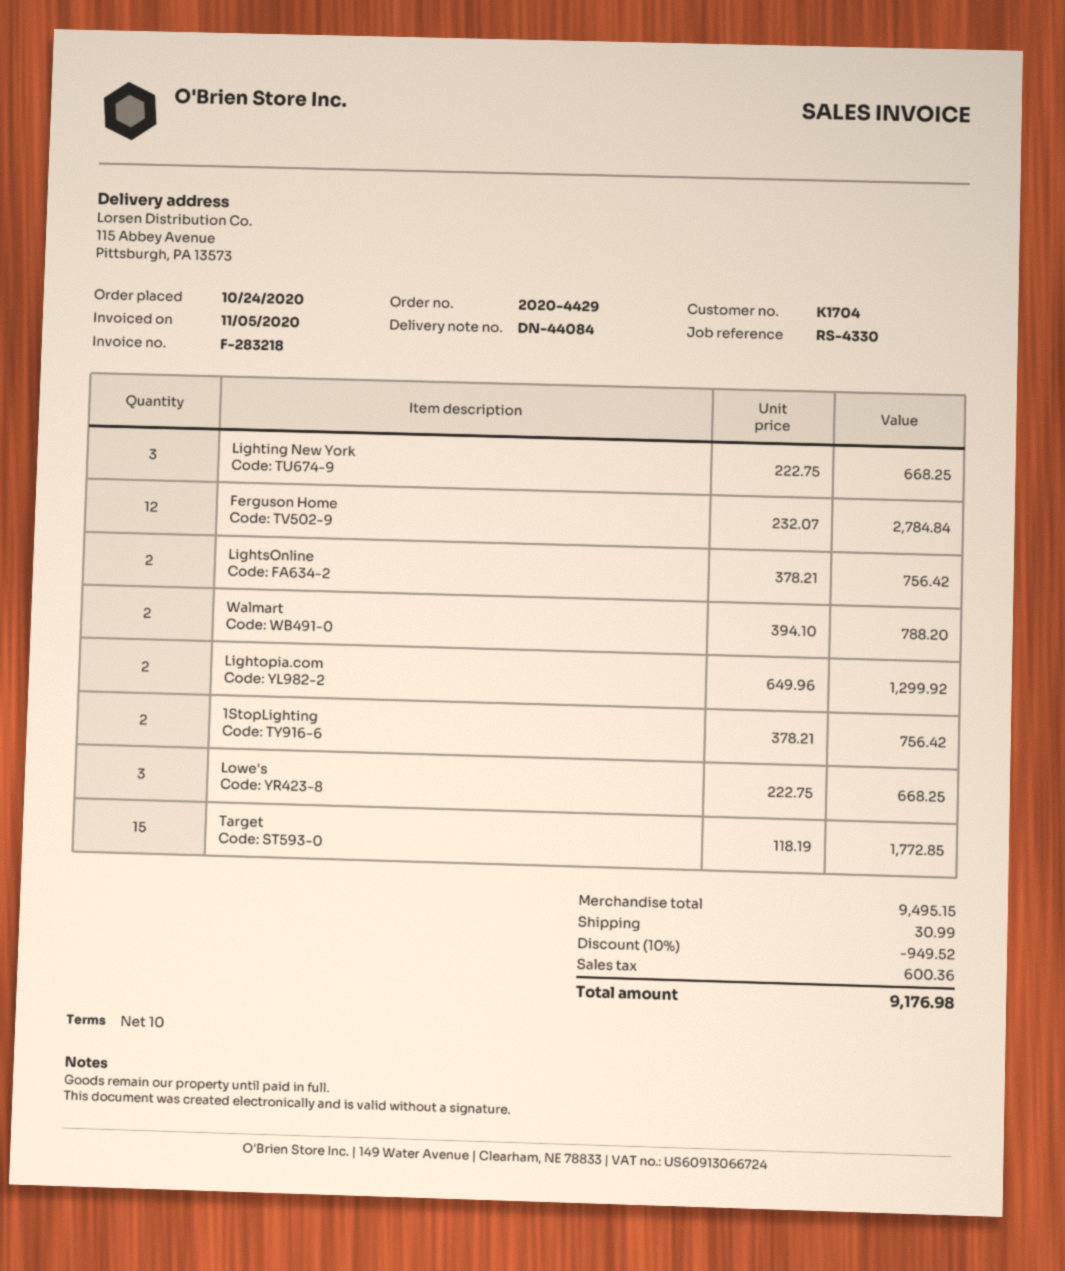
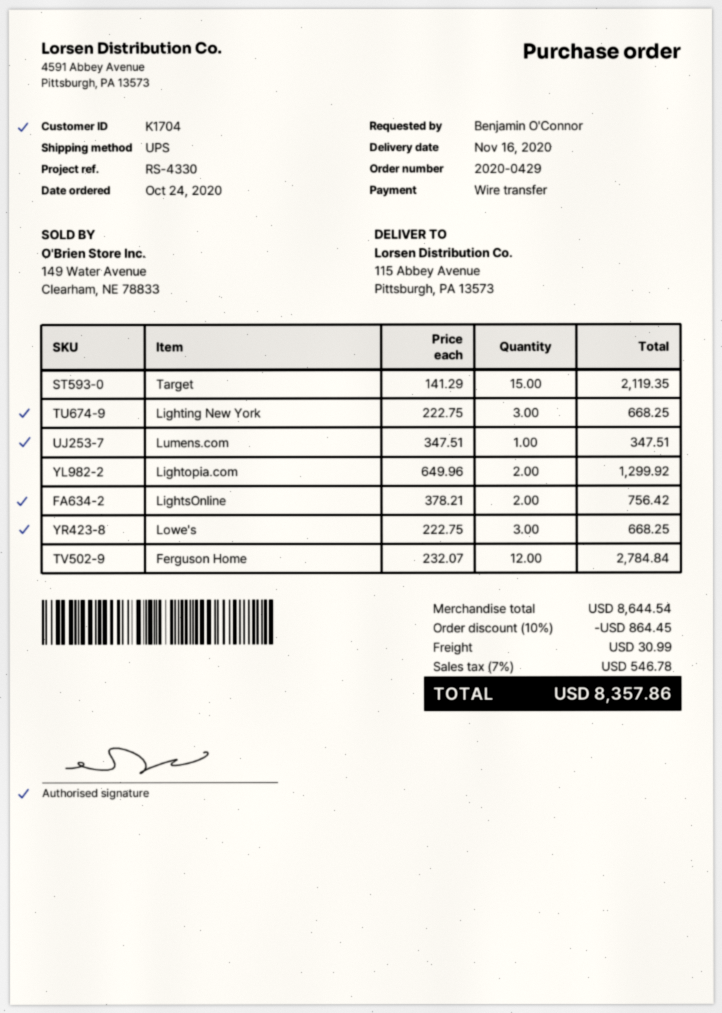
order number: 2020-4429 -> 2020-0429
Walmart: 2 x 394.10 = 788.20 -> none
1StopLighting: 2 x 378.21 = 756.42 -> none
Target: 15 x 118.19 = 1772.85 -> 15 x 141.29 = 2119.35
Lumens.com: none -> 1 x 347.51 = 347.51
subtotal: 9495.15 -> 8644.54
discount: 10% = 949.52 -> 10% = 864.45
tax: 600.36 -> 546.78
total: 9176.98 -> 8357.86

